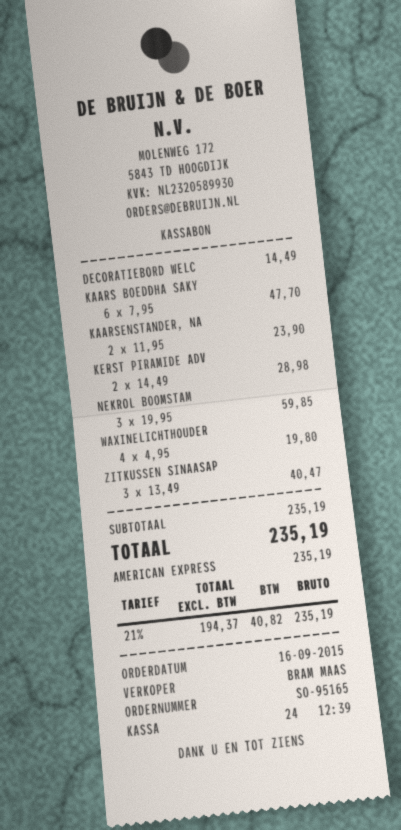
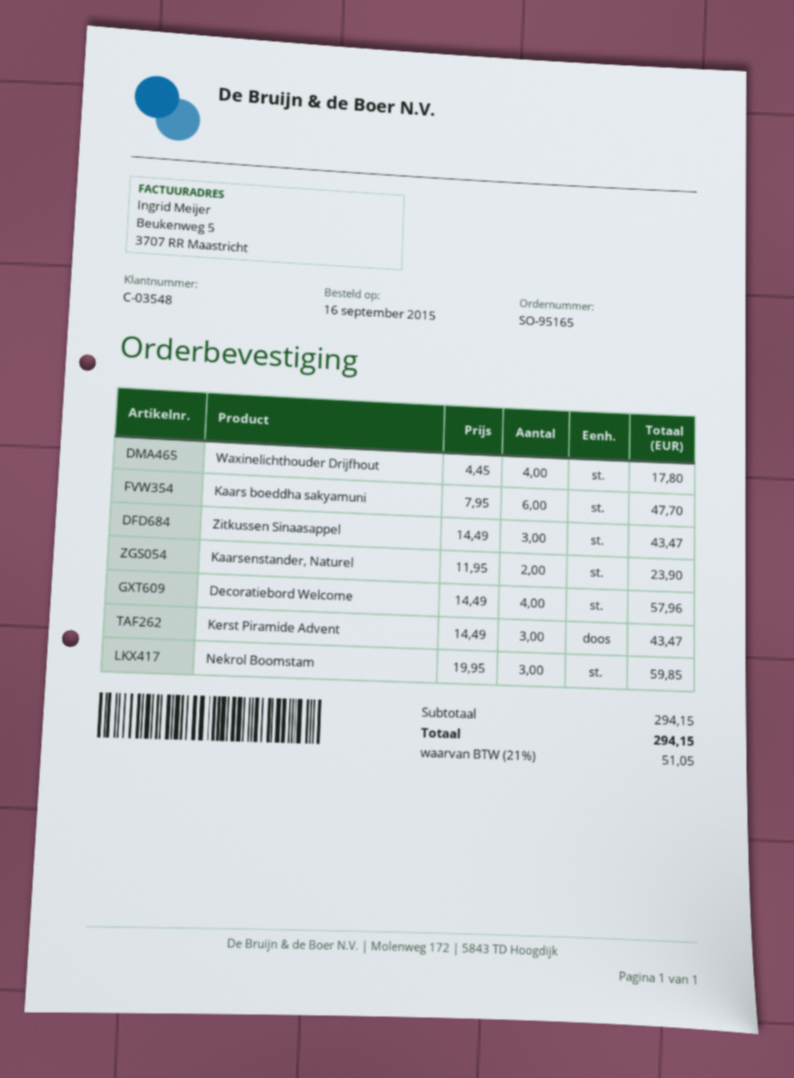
DECORATIEBORD WELC: 1 x 14.49 = 14.49 -> 4 x 14.49 = 57.96
KERST PIRAMIDE ADV: 2 x 14.49 = 28.98 -> 3 x 14.49 = 43.47
WAXINELICHTHOUDER: 4 x 4.95 = 19.80 -> 4 x 4.45 = 17.80
ZITKUSSEN SINAASAP: 3 x 13.49 = 40.47 -> 3 x 14.49 = 43.47
subtotal: 235.19 -> 294.15
tax: 21% = 40.82 -> 21% = 51.05
total: 235.19 -> 294.15

